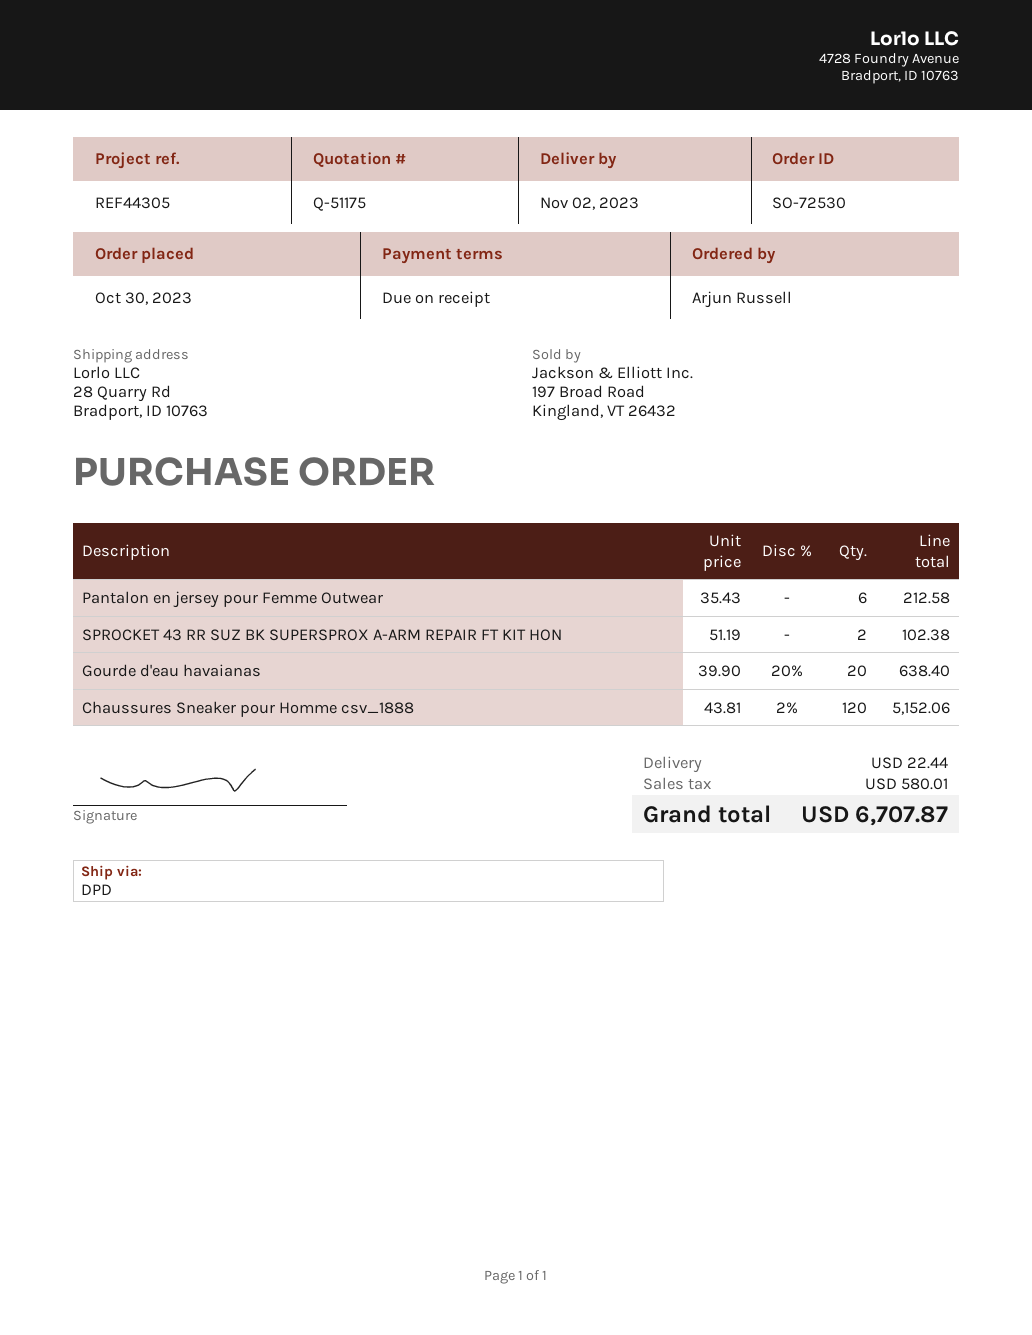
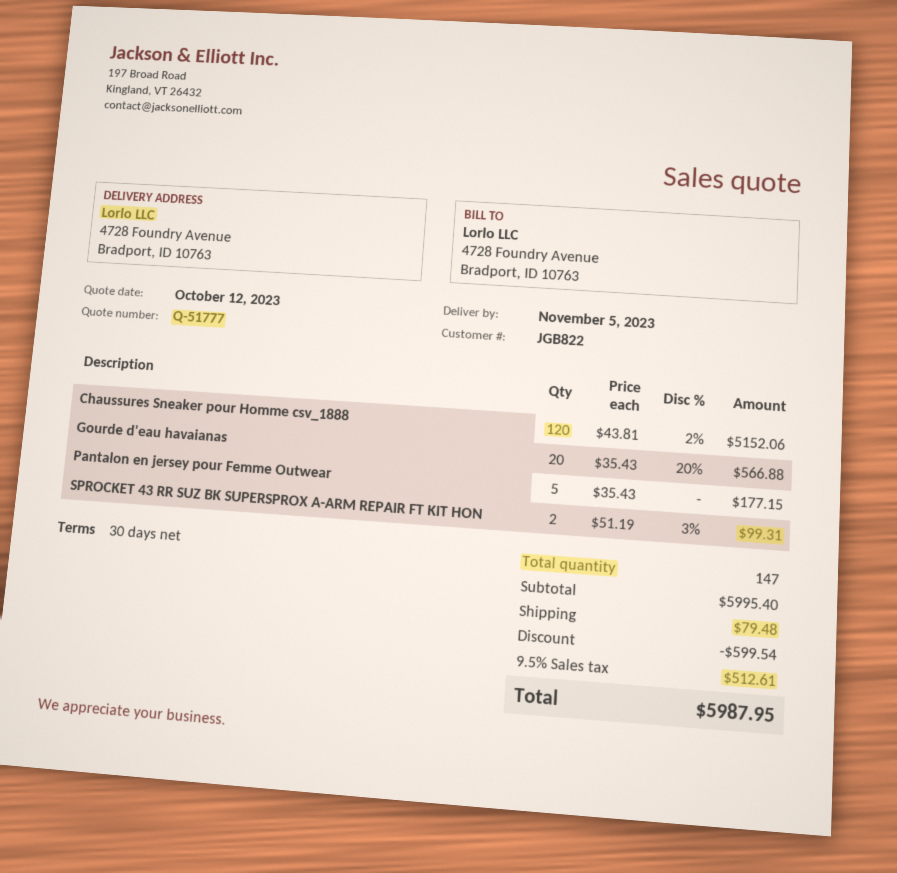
quote number: Q-51175 -> Q-51777
delivery date: 2023-11-02 -> 2023-11-05
payment terms: on receipt -> 30 days
ship to: 28 Quarry Rd, Bradport, ID 10763 -> 4728 Foundry Avenue, Bradport, ID 10763
Pantalon en jersey pour Femme Outwear: 6 x 35.43 = 212.58 -> 5 x 35.43 = 177.15
SPROCKET 43 RR SUZ BK SUPERSPROX A-ARM REPAIR FT KIT HON: 2 x 51.19 = 102.38 -> 2 x 51.19 - 3% = 99.31
Gourde d'eau havaianas: 20 x 39.90 - 20% = 638.40 -> 20 x 35.43 - 20% = 566.88
discount: none -> 599.54
shipping: 22.44 -> 79.48
tax: 580.01 -> 512.61
total: 6707.87 -> 5987.95

